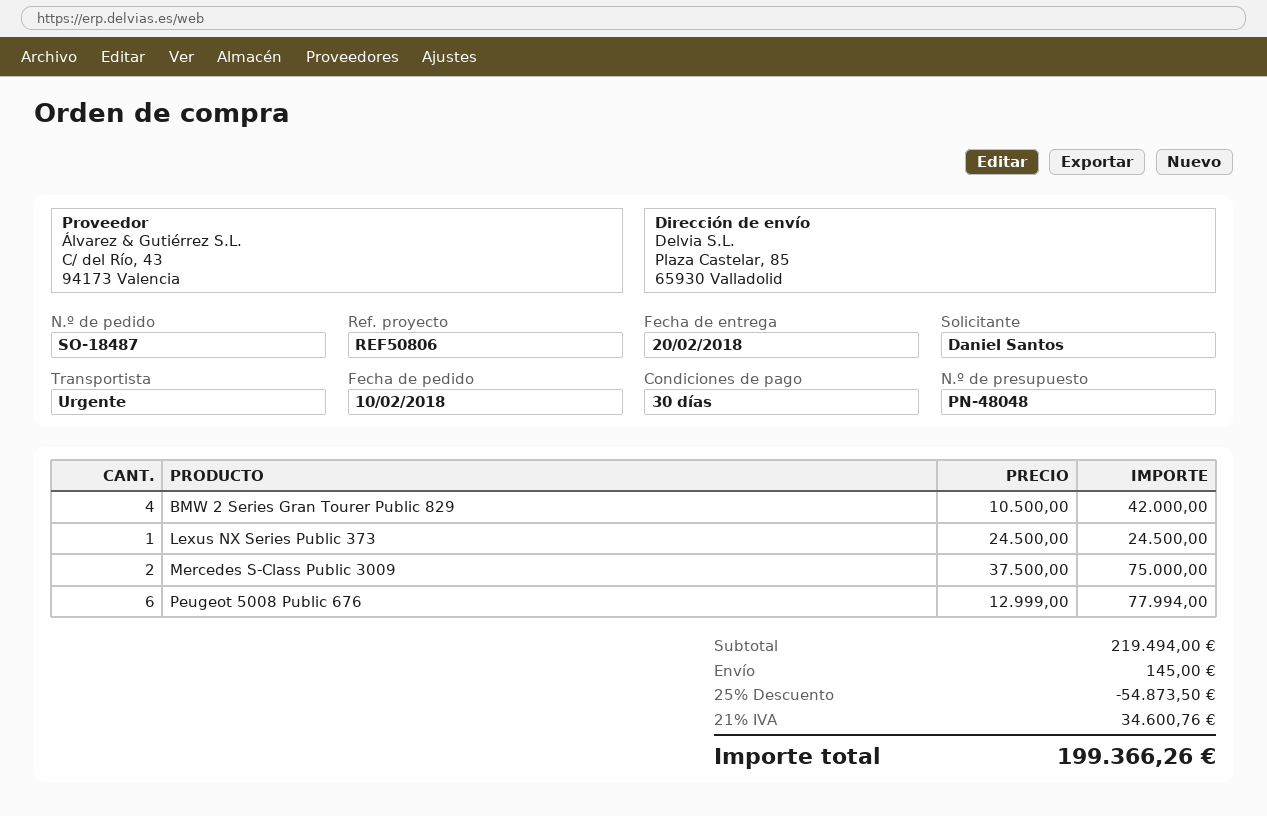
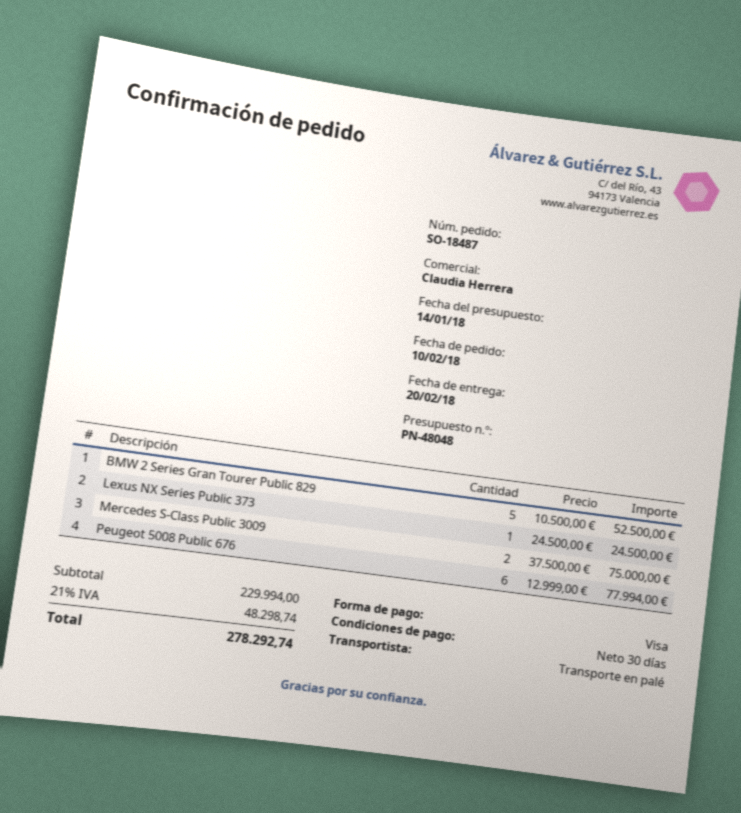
shipping method: express -> pallet freight
BMW 2 Series Gran Tourer Public 829: 4 x 10500.00 = 42000.00 -> 5 x 10500.00 = 52500.00
subtotal: 219494.00 -> 229994.00
discount: 25% = 54873.50 -> none
shipping: 145.00 -> none
tax: 21% = 34600.76 -> 21% = 48298.74
total: 199366.26 -> 278292.74

